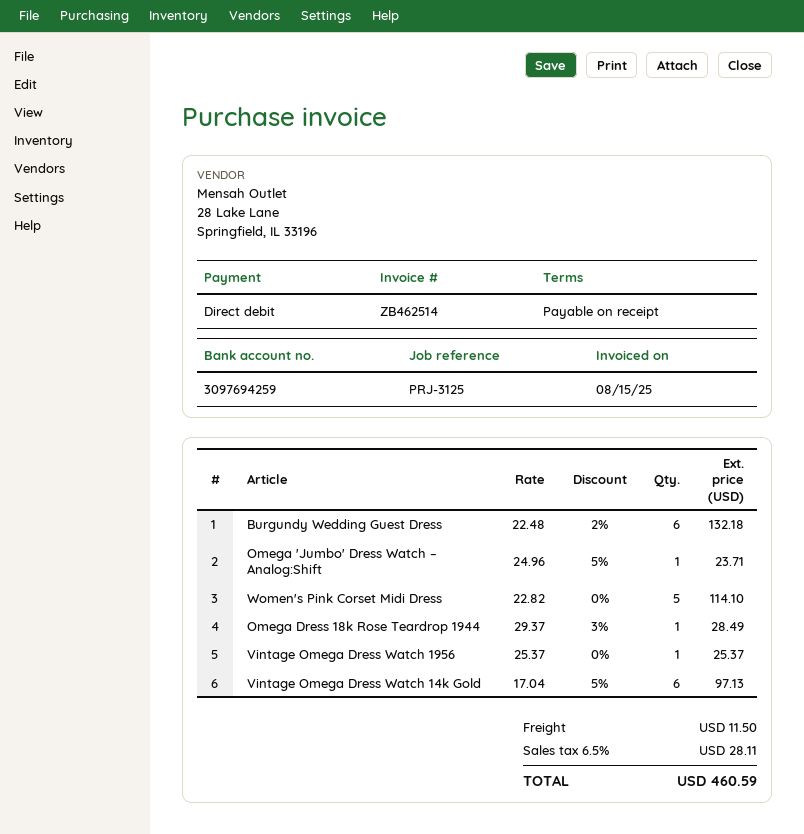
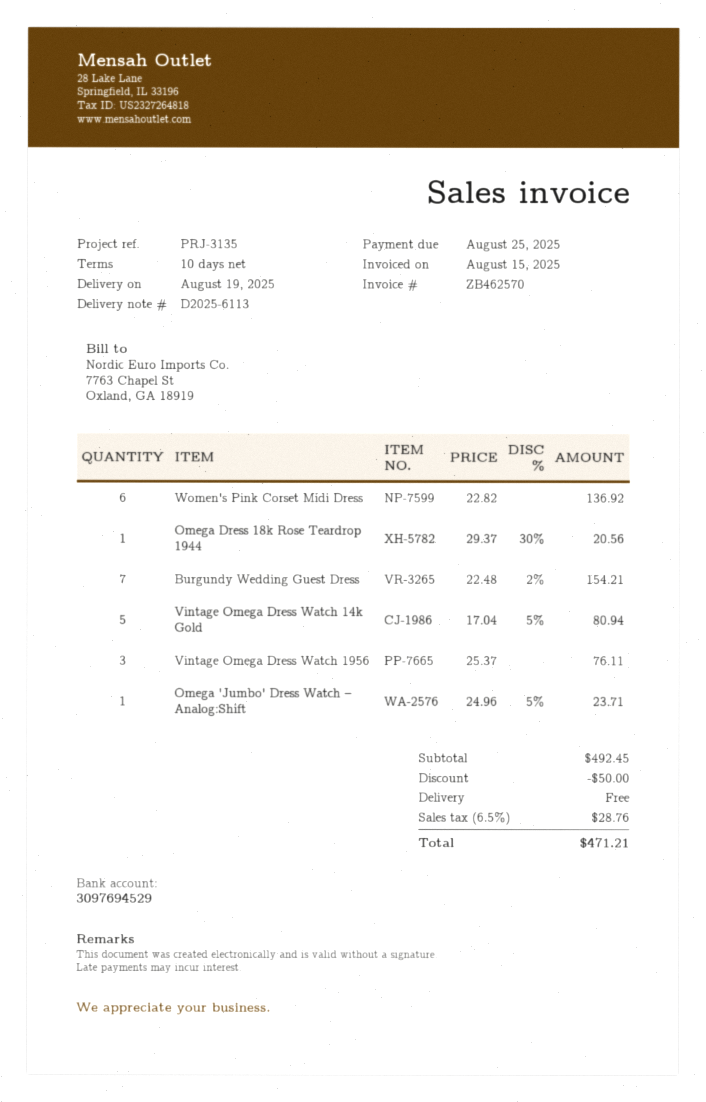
invoice number: ZB462514 -> ZB462570
payment terms: on receipt -> 10 days
reference: PRJ-3125 -> PRJ-3135
bank account: 3097694259 -> 3097694529
Burgundy Wedding Guest Dress: 6 x 22.48 - 2% = 132.18 -> 7 x 22.48 - 2% = 154.21
Women's Pink Corset Midi Dress: 5 x 22.82 = 114.10 -> 6 x 22.82 = 136.92
Omega Dress 18k Rose Teardrop 1944: 1 x 29.37 - 3% = 28.49 -> 1 x 29.37 - 30% = 20.56
Vintage Omega Dress Watch 1956: 1 x 25.37 = 25.37 -> 3 x 25.37 = 76.11
Vintage Omega Dress Watch 14k Gold: 6 x 17.04 - 5% = 97.13 -> 5 x 17.04 - 5% = 80.94
discount: none -> 50.00
shipping: 11.50 -> 0.00
tax: 6.5% = 28.11 -> 6.5% = 28.76
total: 460.59 -> 471.21

